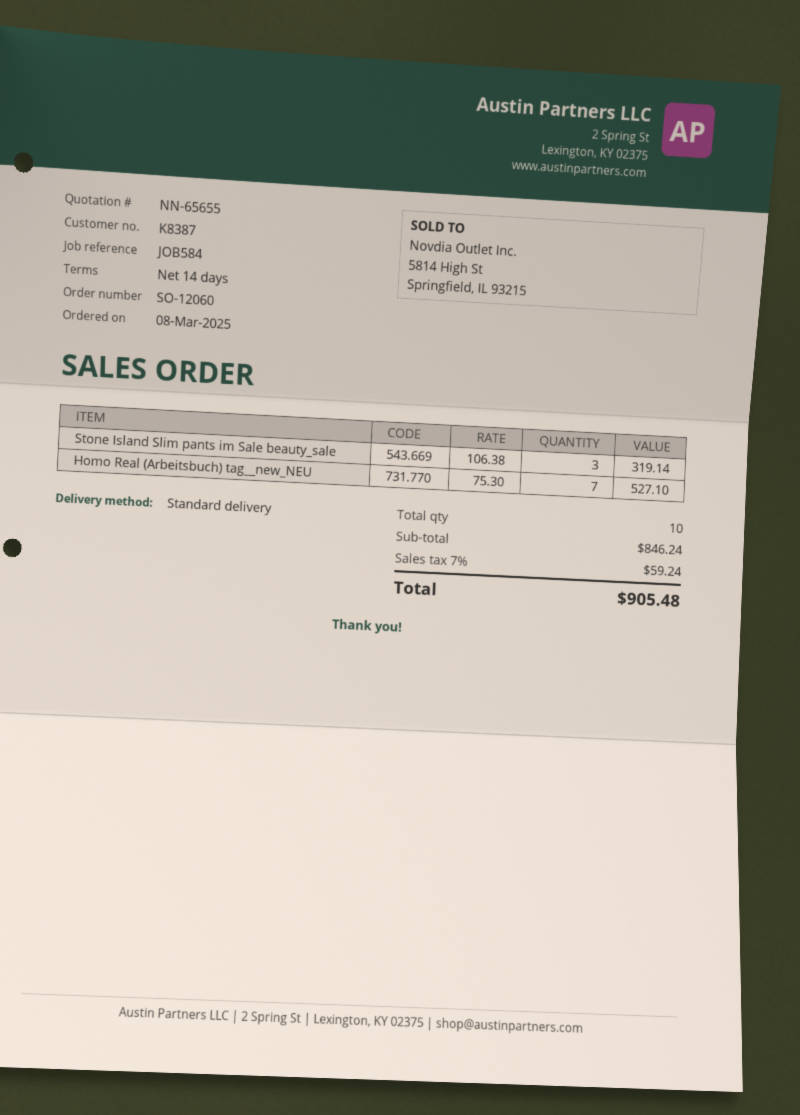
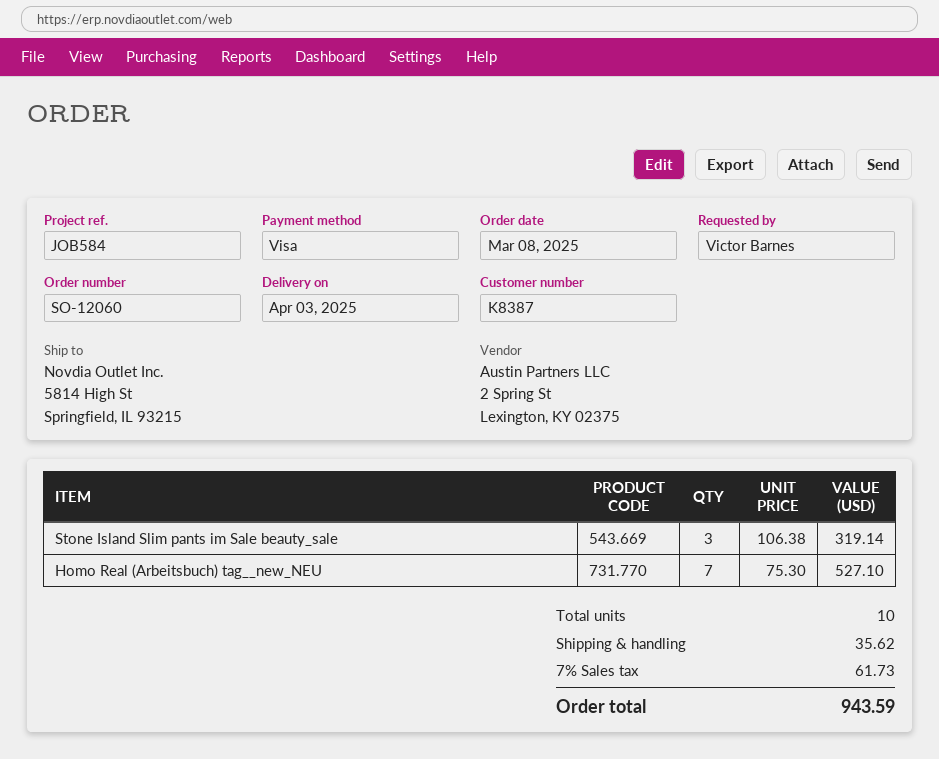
shipping: none -> 35.62
tax: 7% = 59.24 -> 7% = 61.73
total: 905.48 -> 943.59

